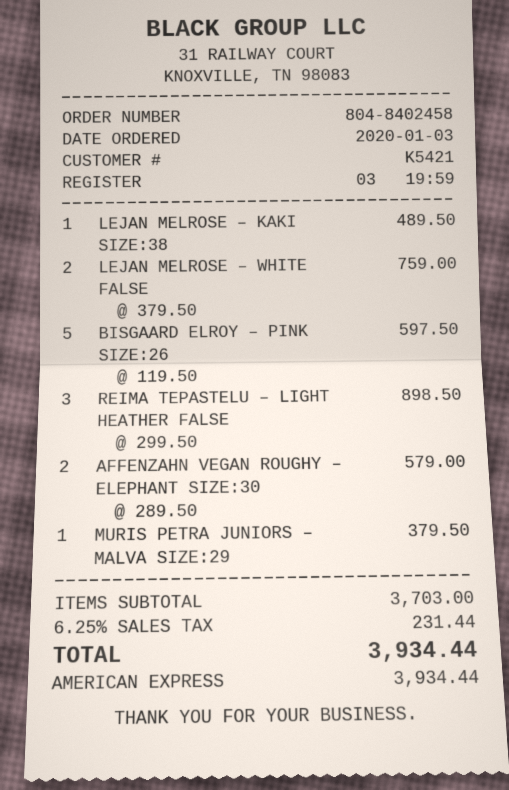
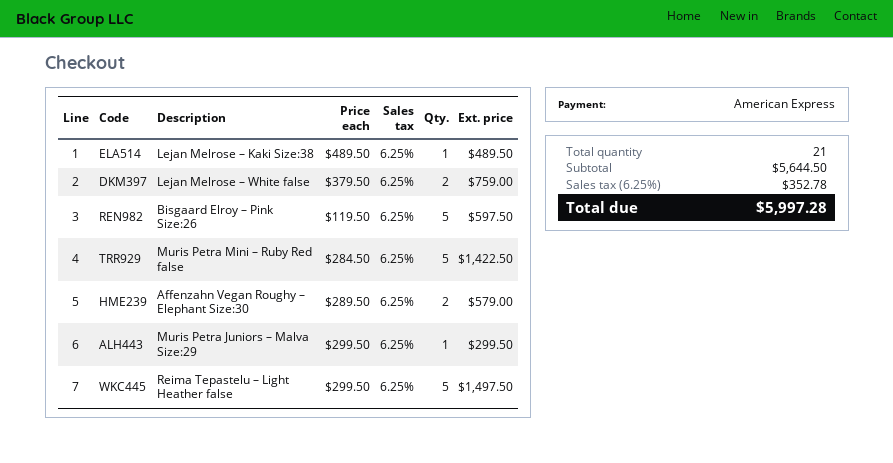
REIMA TEPASTELU – LIGHT HEATHER FALSE: 3 x 299.50 = 898.50 -> 5 x 299.50 = 1497.50
MURIS PETRA JUNIORS – MALVA SIZE:29: 1 x 379.50 = 379.50 -> 1 x 299.50 = 299.50
Muris Petra Mini – Ruby Red false: none -> 5 x 284.50 = 1422.50
subtotal: 3703.00 -> 5644.50
tax: 6.25% = 231.44 -> 6.25% = 352.78
total: 3934.44 -> 5997.28

